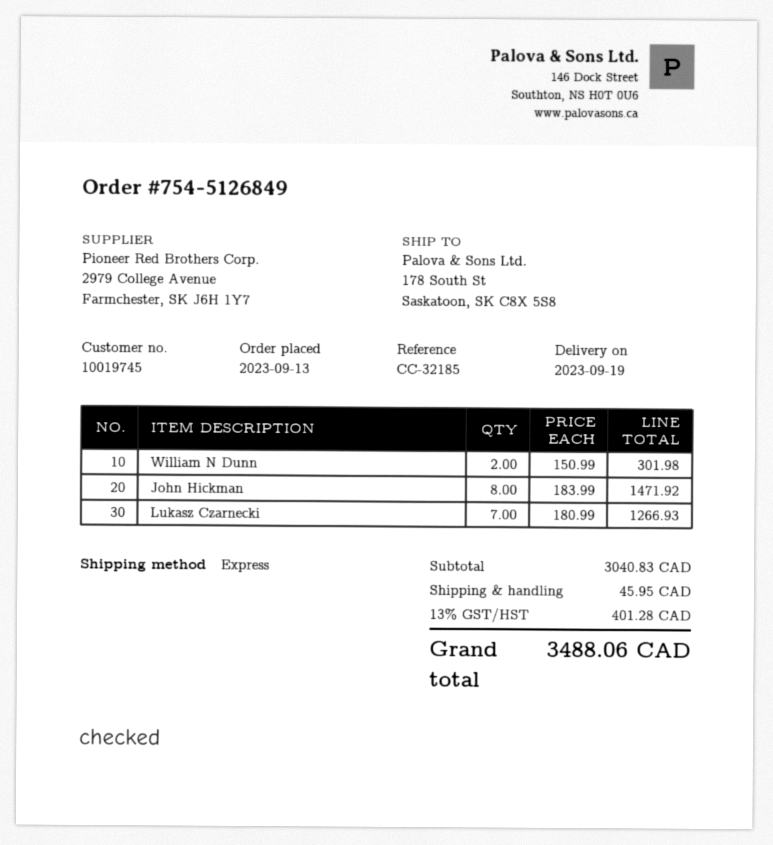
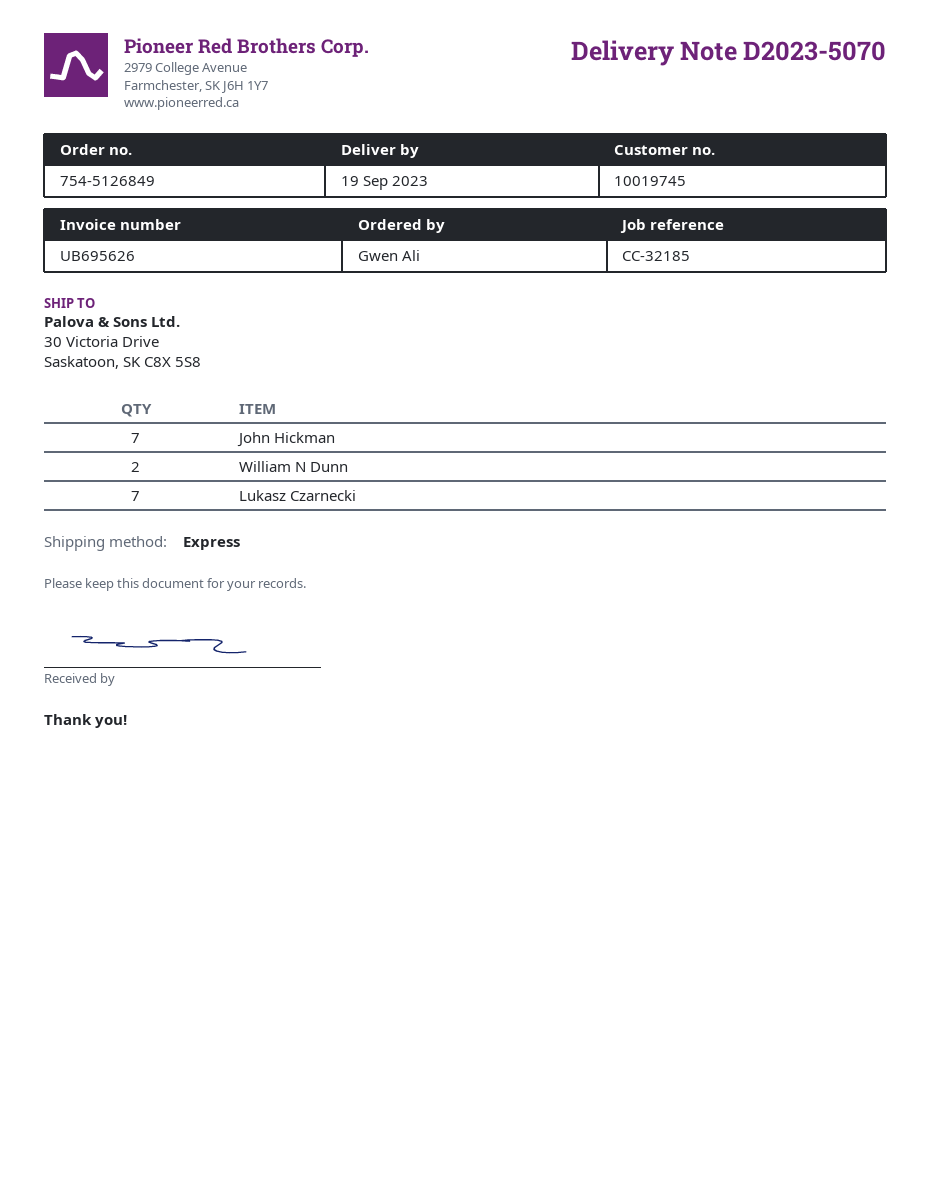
ship to: 178 South St, Saskatoon, SK C8X 5S8 -> 30 Victoria Drive, Saskatoon, SK C8X 5S8
John Hickman: 8 -> 7

